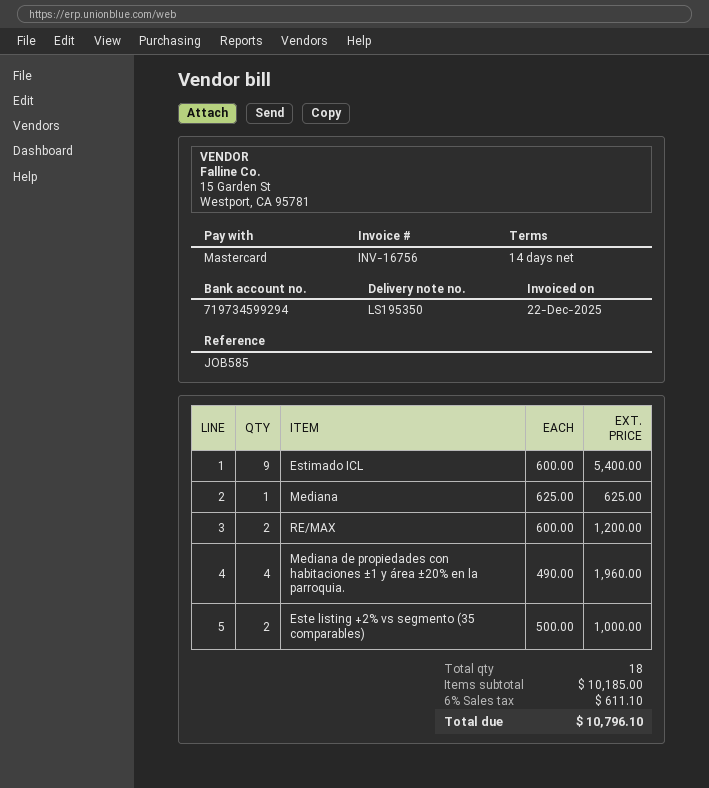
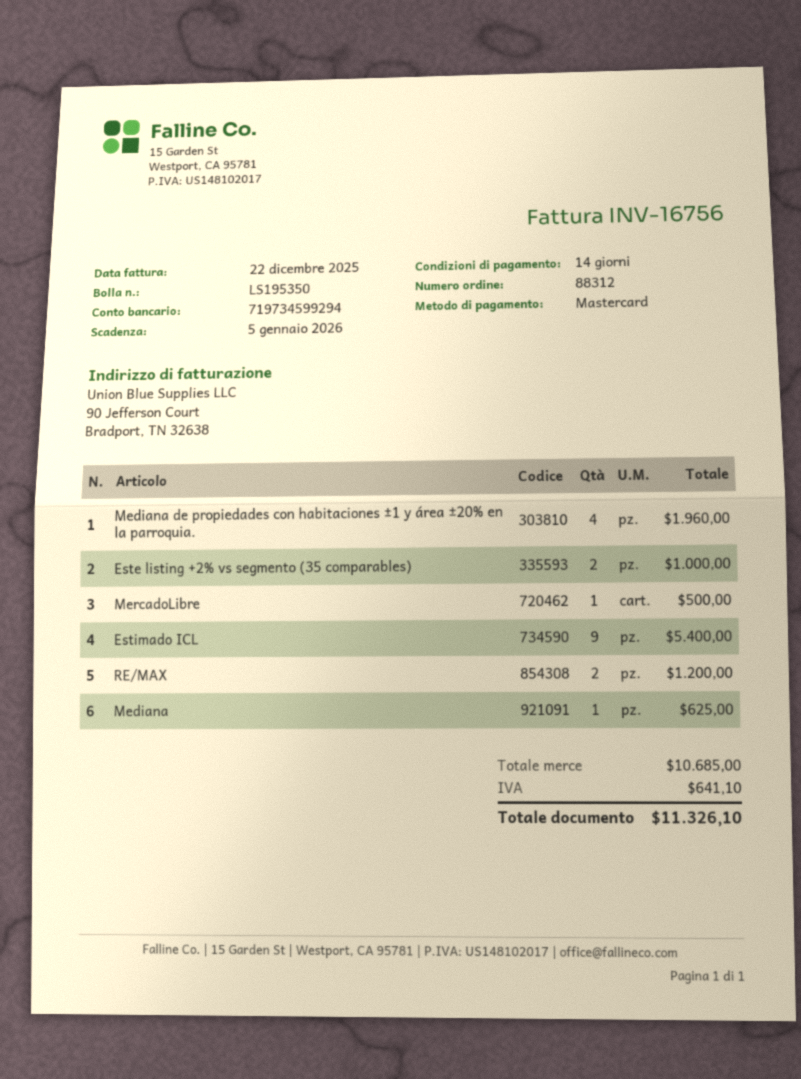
MercadoLibre: none -> 1 for 500.00
subtotal: 10185.00 -> 10685.00
tax: 611.10 -> 641.10
total: 10796.10 -> 11326.10

